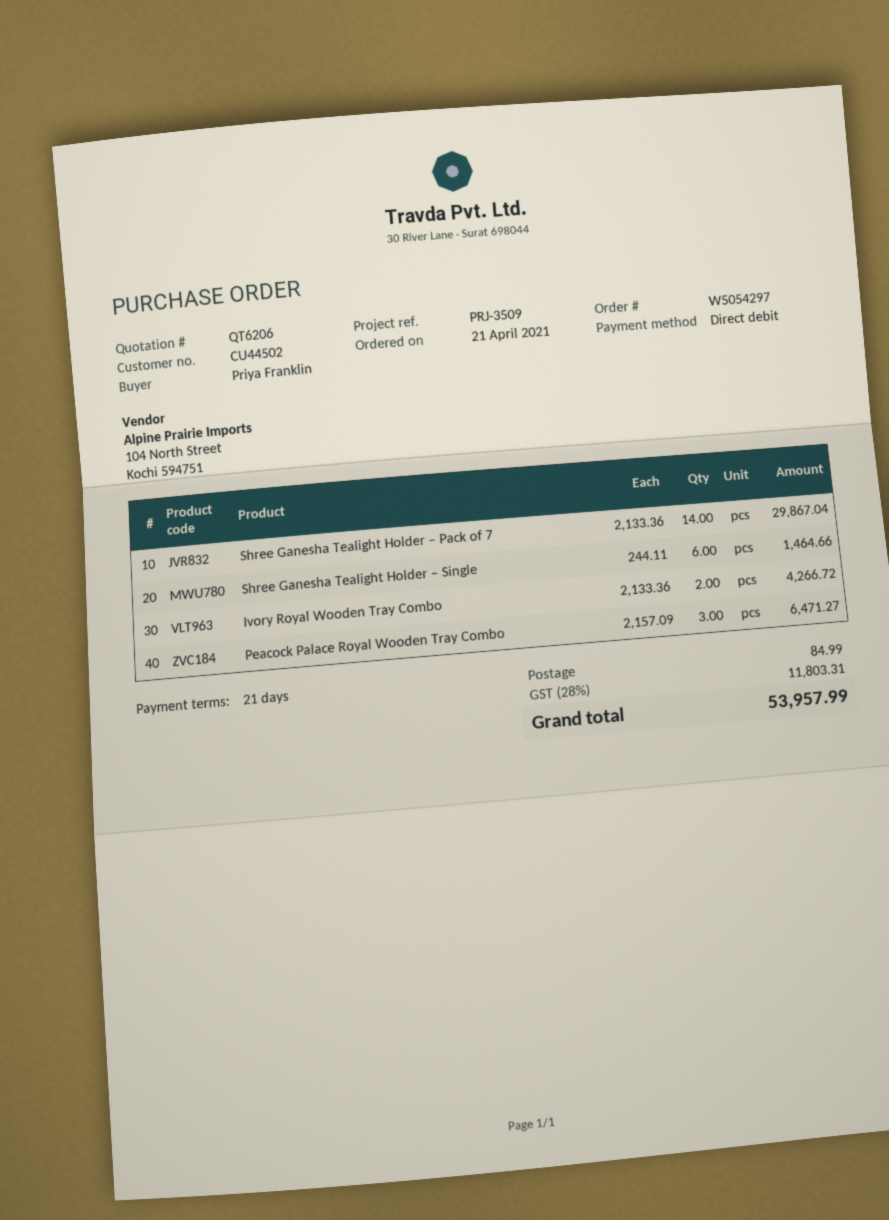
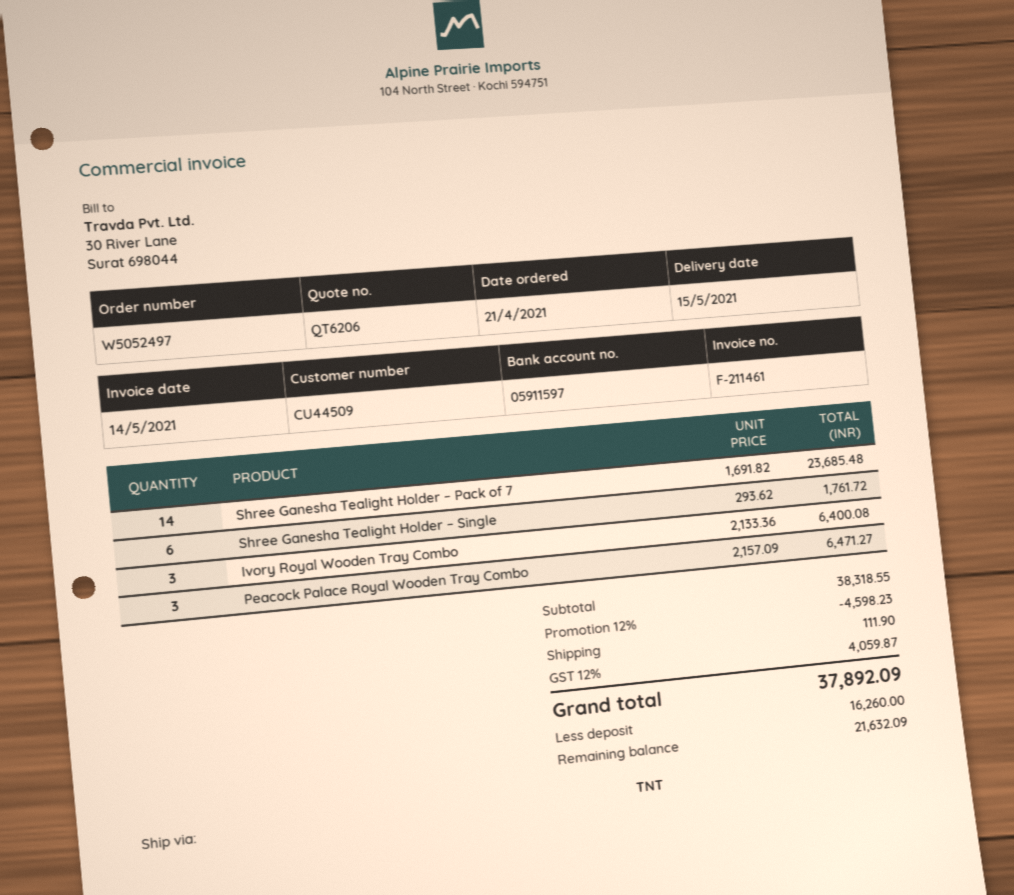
order number: W5054297 -> W5052497
customer number: CU44502 -> CU44509
Shree Ganesha Tealight Holder – Pack of 7: 14 x 2133.36 = 29867.04 -> 14 x 1691.82 = 23685.48
Shree Ganesha Tealight Holder – Single: 6 x 244.11 = 1464.66 -> 6 x 293.62 = 1761.72
Ivory Royal Wooden Tray Combo: 2 x 2133.36 = 4266.72 -> 3 x 2133.36 = 6400.08
discount: none -> 12% = 4598.23
shipping: 84.99 -> 111.90
tax: 28% = 11803.31 -> 12% = 4059.87
total: 53957.99 -> 37892.09

